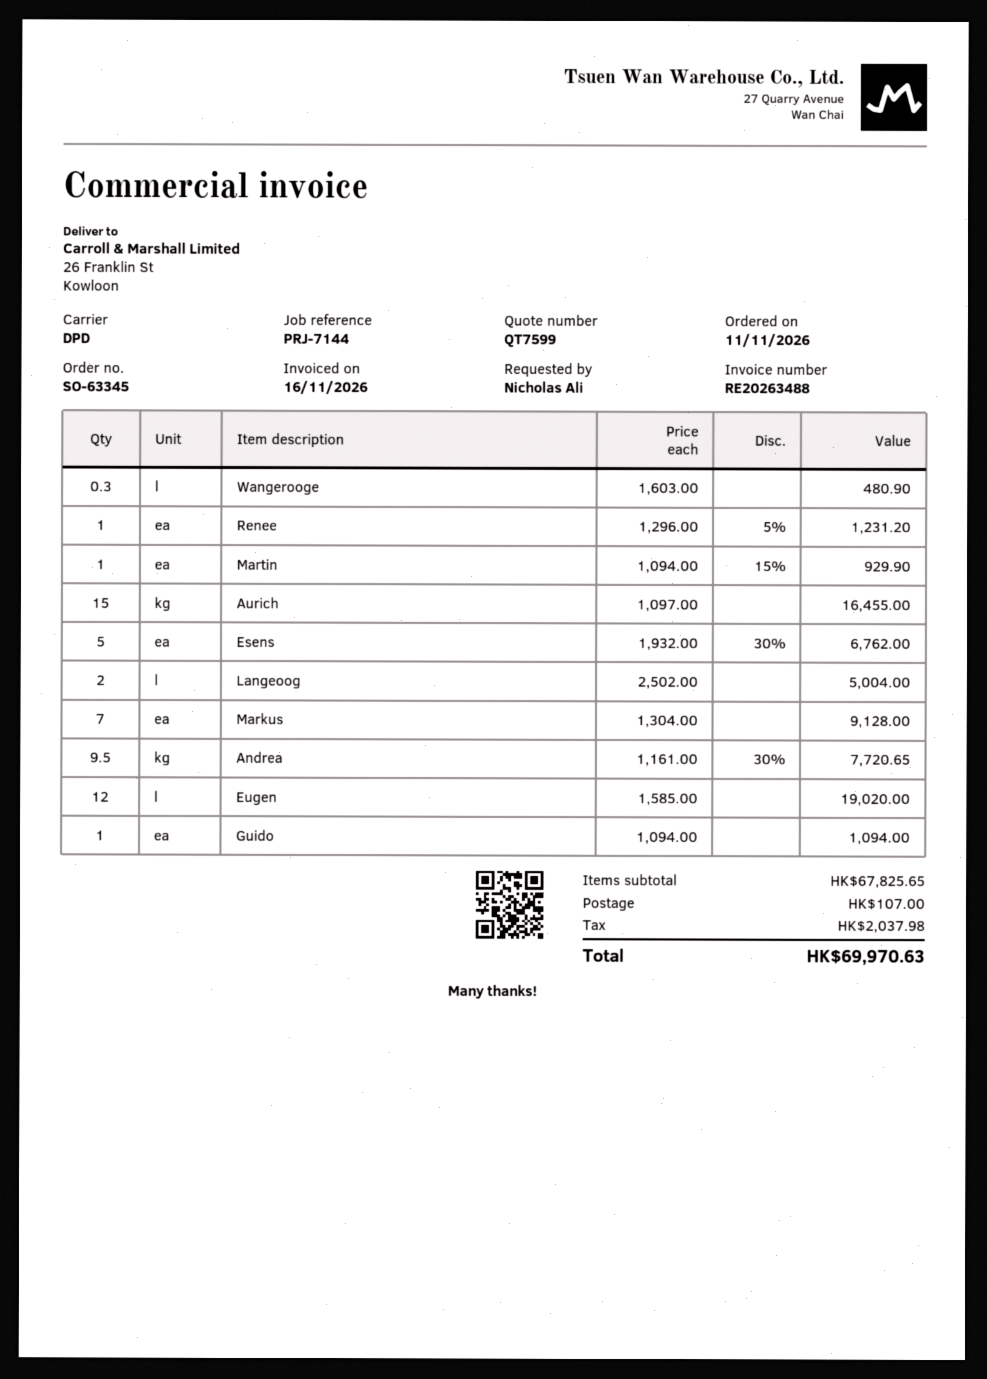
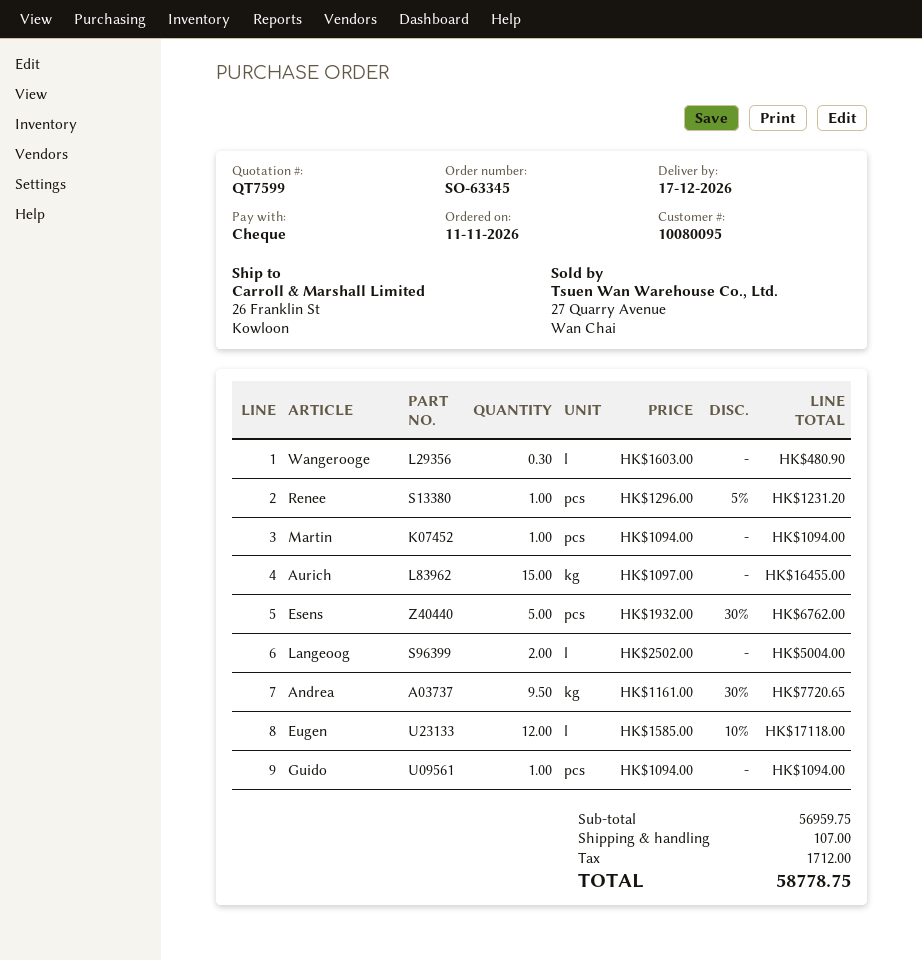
Martin: 1 x 1094.00 - 15% = 929.90 -> 1 x 1094.00 = 1094.00
Markus: 7 x 1304.00 = 9128.00 -> none
Eugen: 12 x 1585.00 = 19020.00 -> 12 x 1585.00 - 10% = 17118.00
subtotal: 67825.65 -> 56959.75
tax: 2037.98 -> 1712.00
total: 69970.63 -> 58778.75

